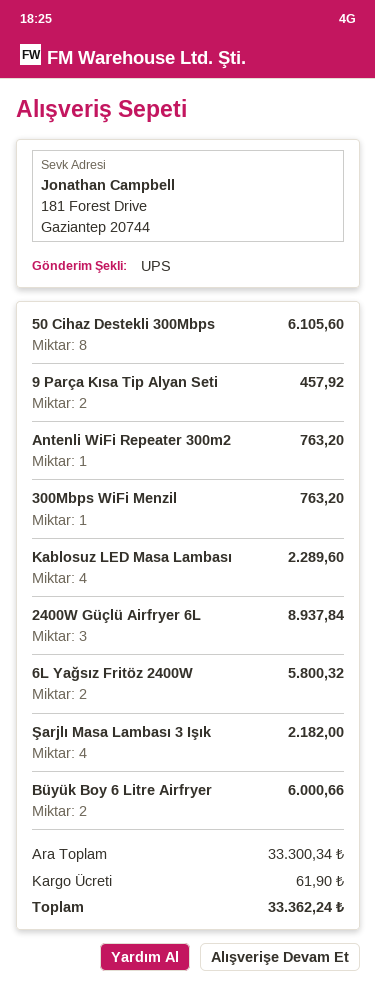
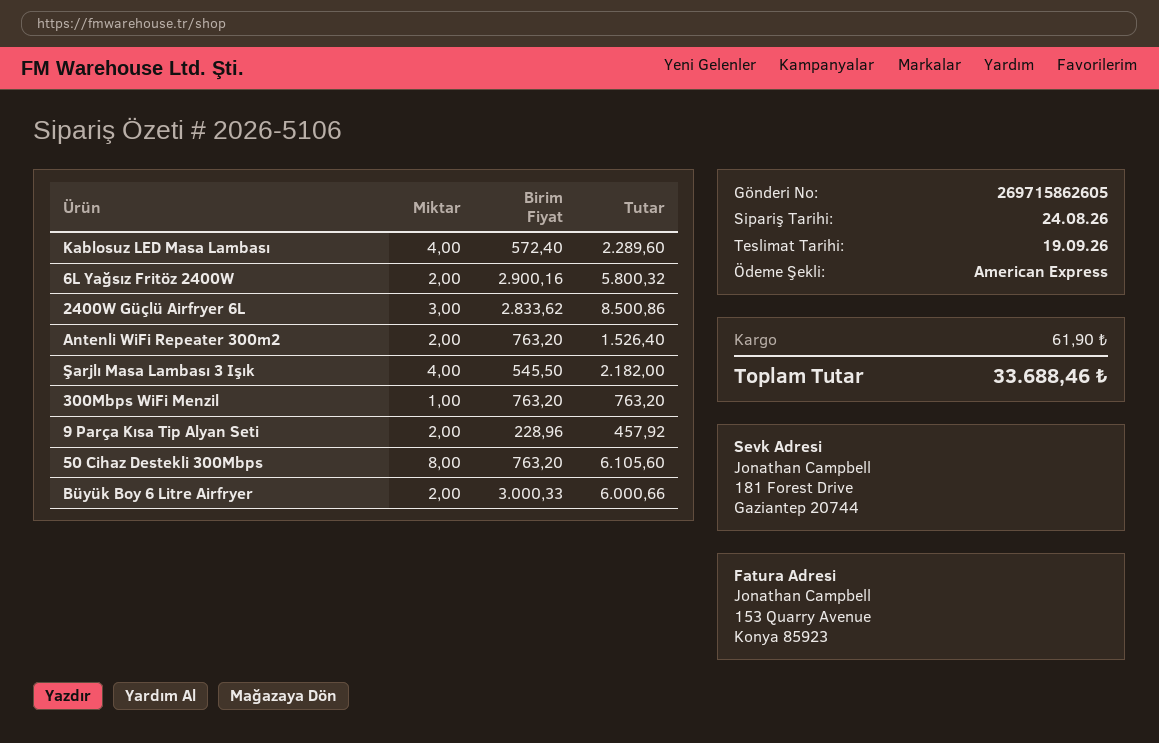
Antenli WiFi Repeater 300m2: 1 for 763.20 -> 2 for 1526.40
2400W Güçlü Airfryer 6L: 3 for 8937.84 -> 3 for 8500.86
total: 33362.24 -> 33688.46

